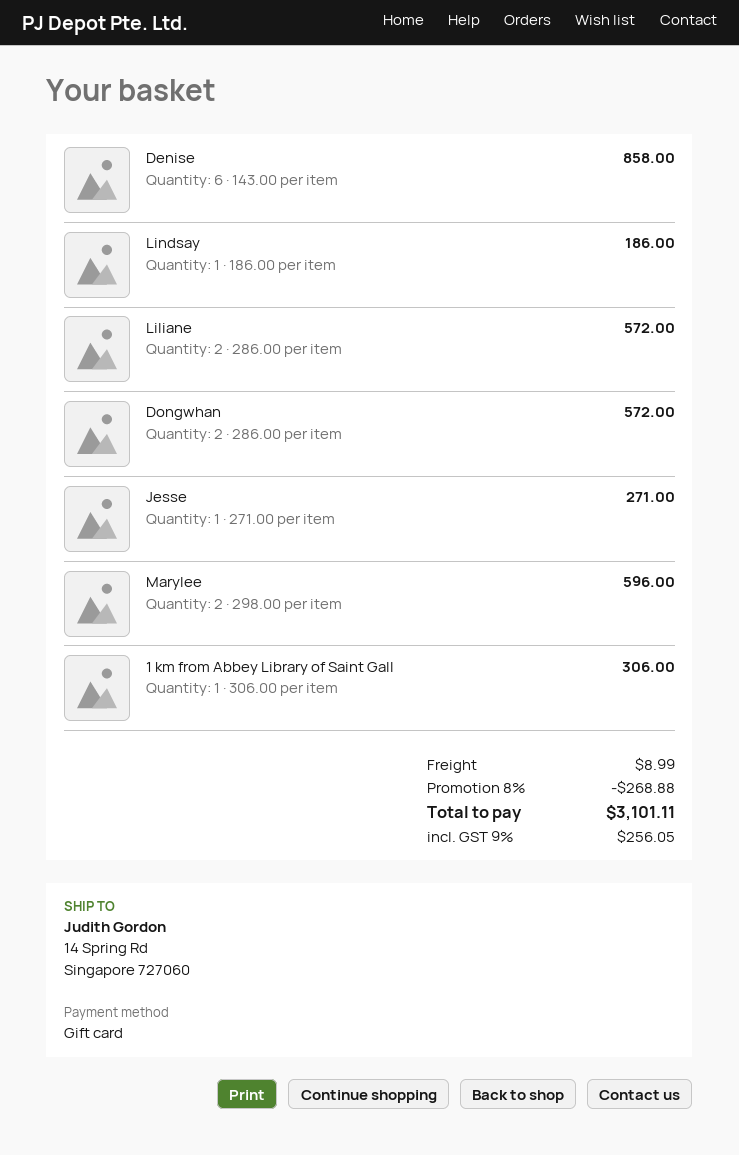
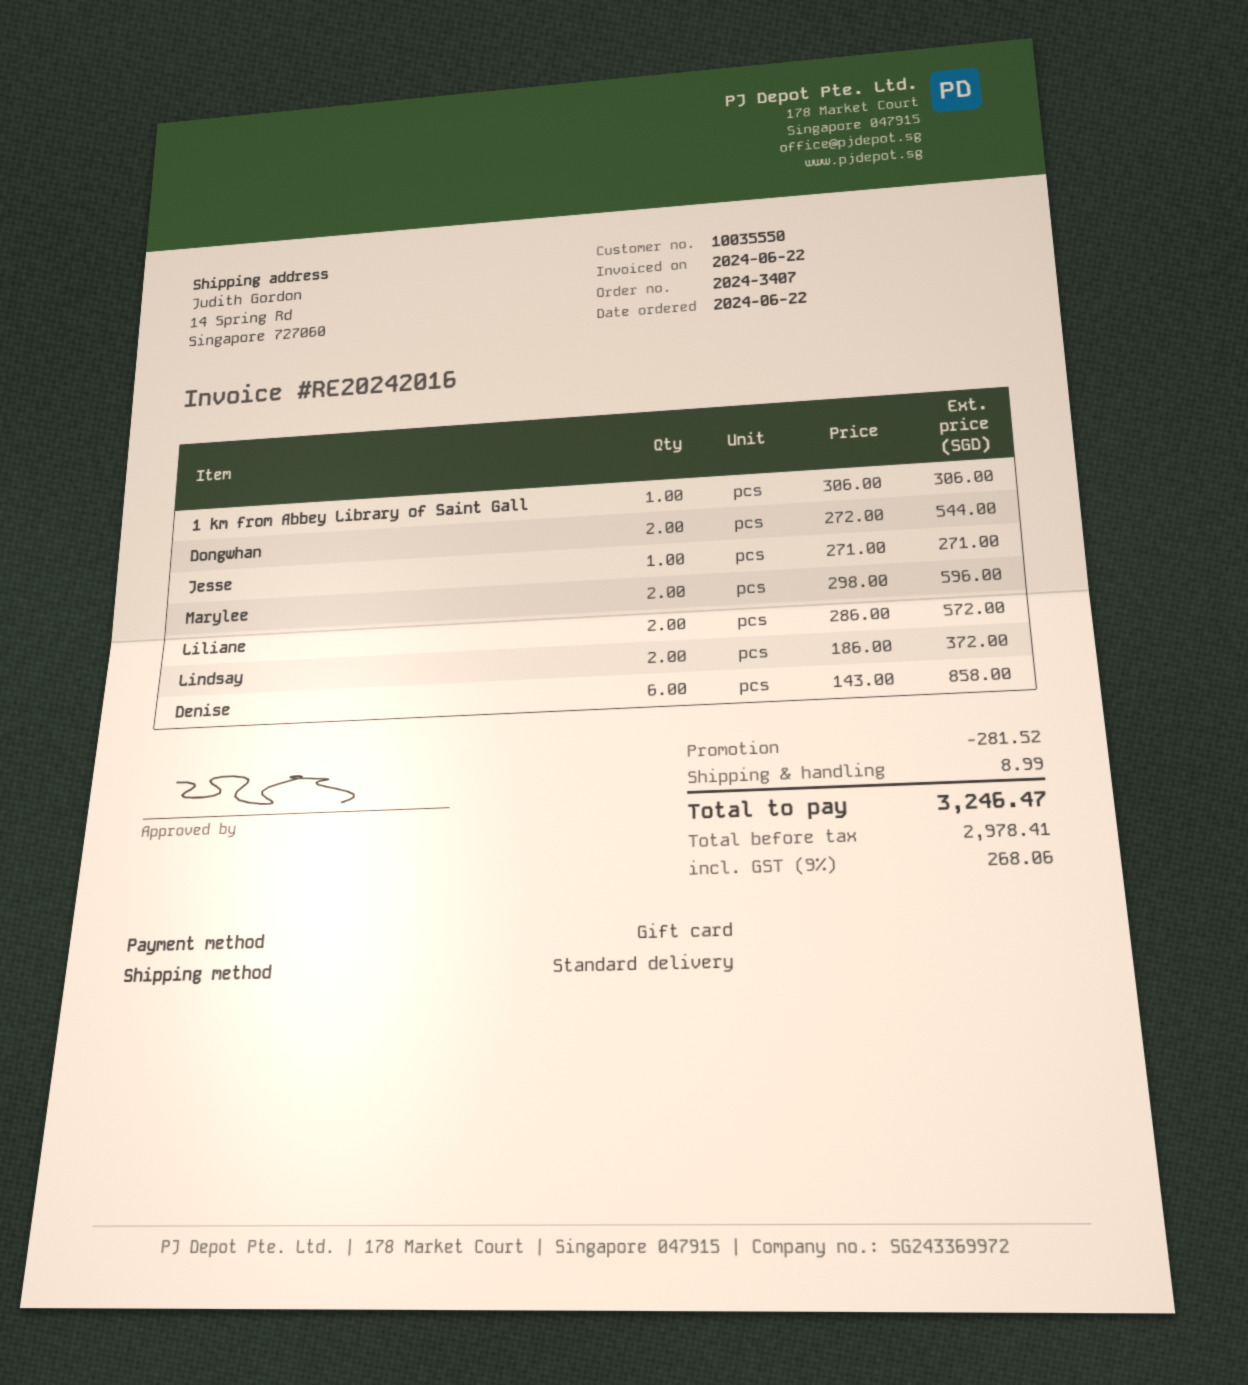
Lindsay: 1 x 186.00 = 186.00 -> 2 x 186.00 = 372.00
Dongwhan: 2 x 286.00 = 572.00 -> 2 x 272.00 = 544.00
discount: 268.88 -> 281.52
tax: 9% = 256.05 -> 9% = 268.06
total: 3101.11 -> 3246.47

